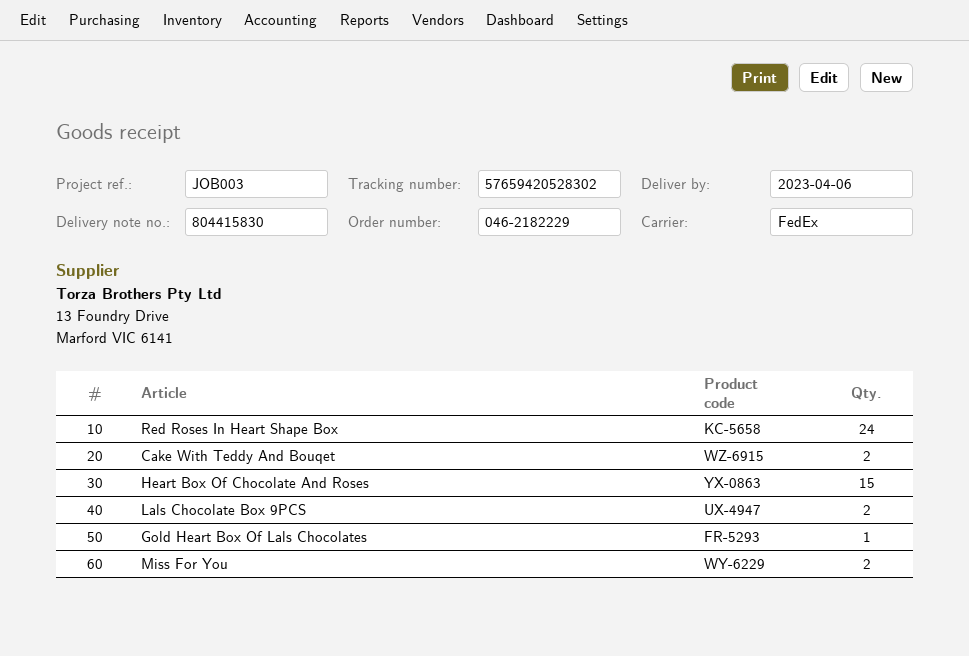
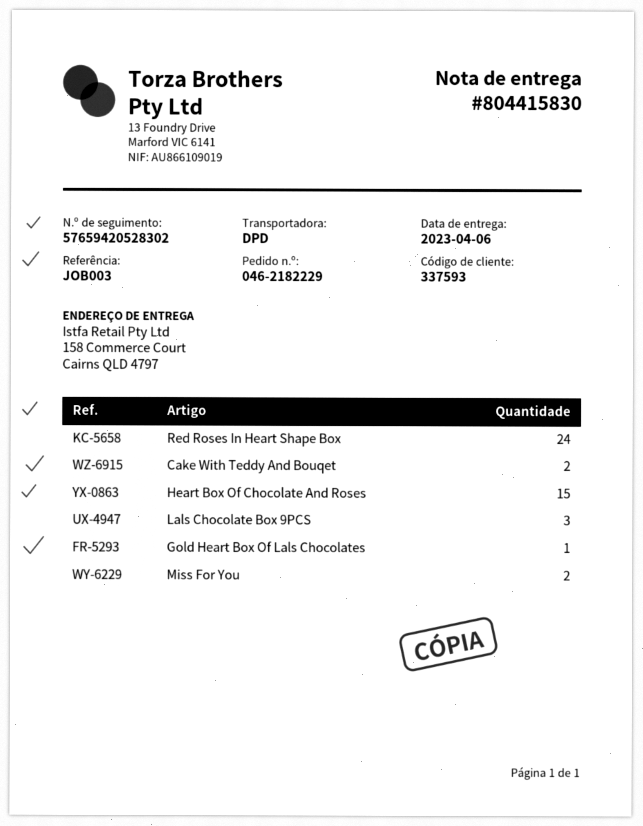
shipping method: FedEx -> DPD
Lals Chocolate Box 9PCS: 2 -> 3

